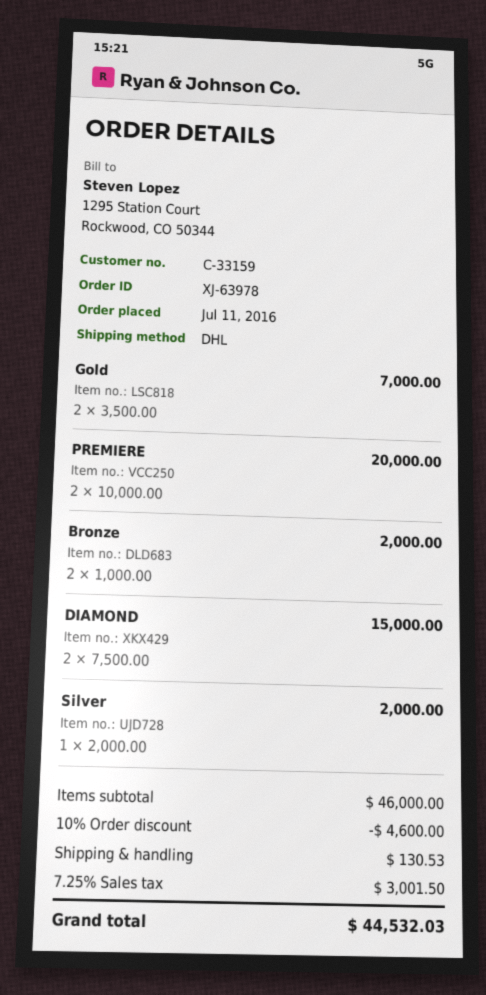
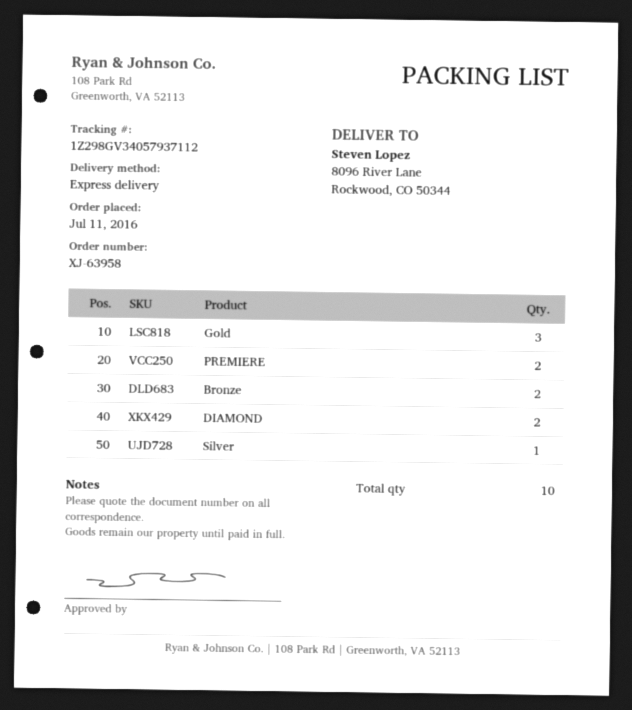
order number: XJ-63978 -> XJ-63958
shipping method: DHL -> express
Gold: 2 -> 3

